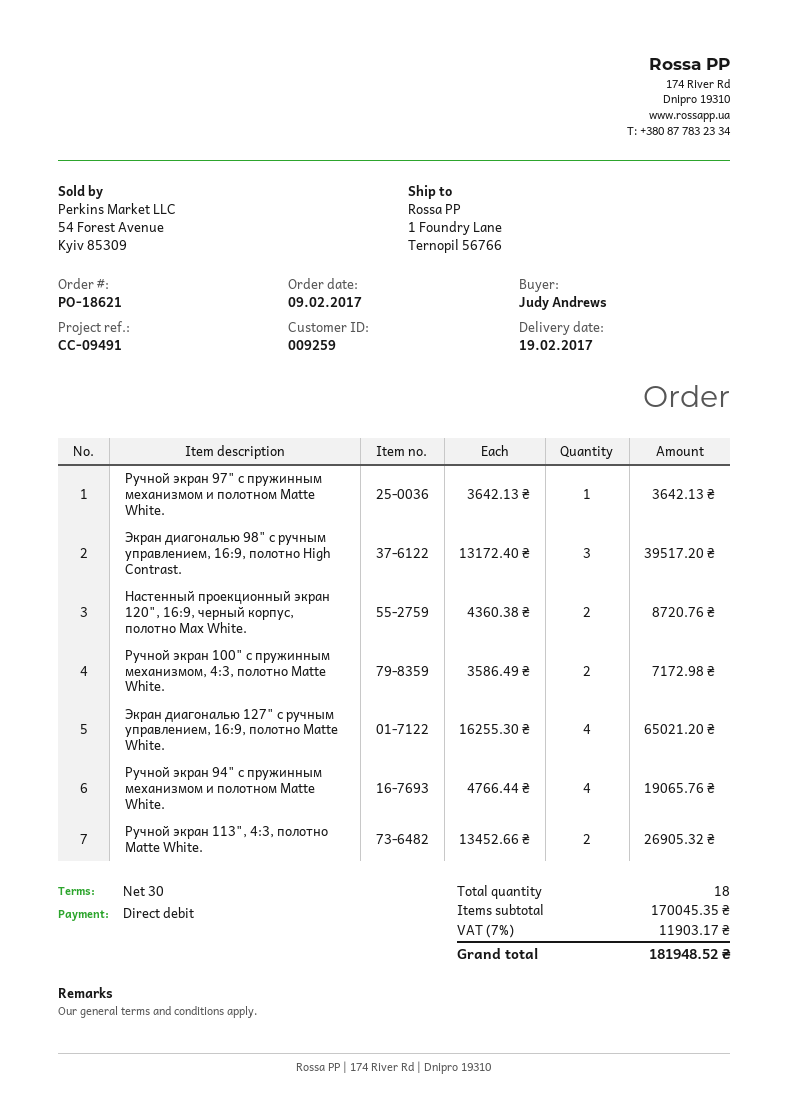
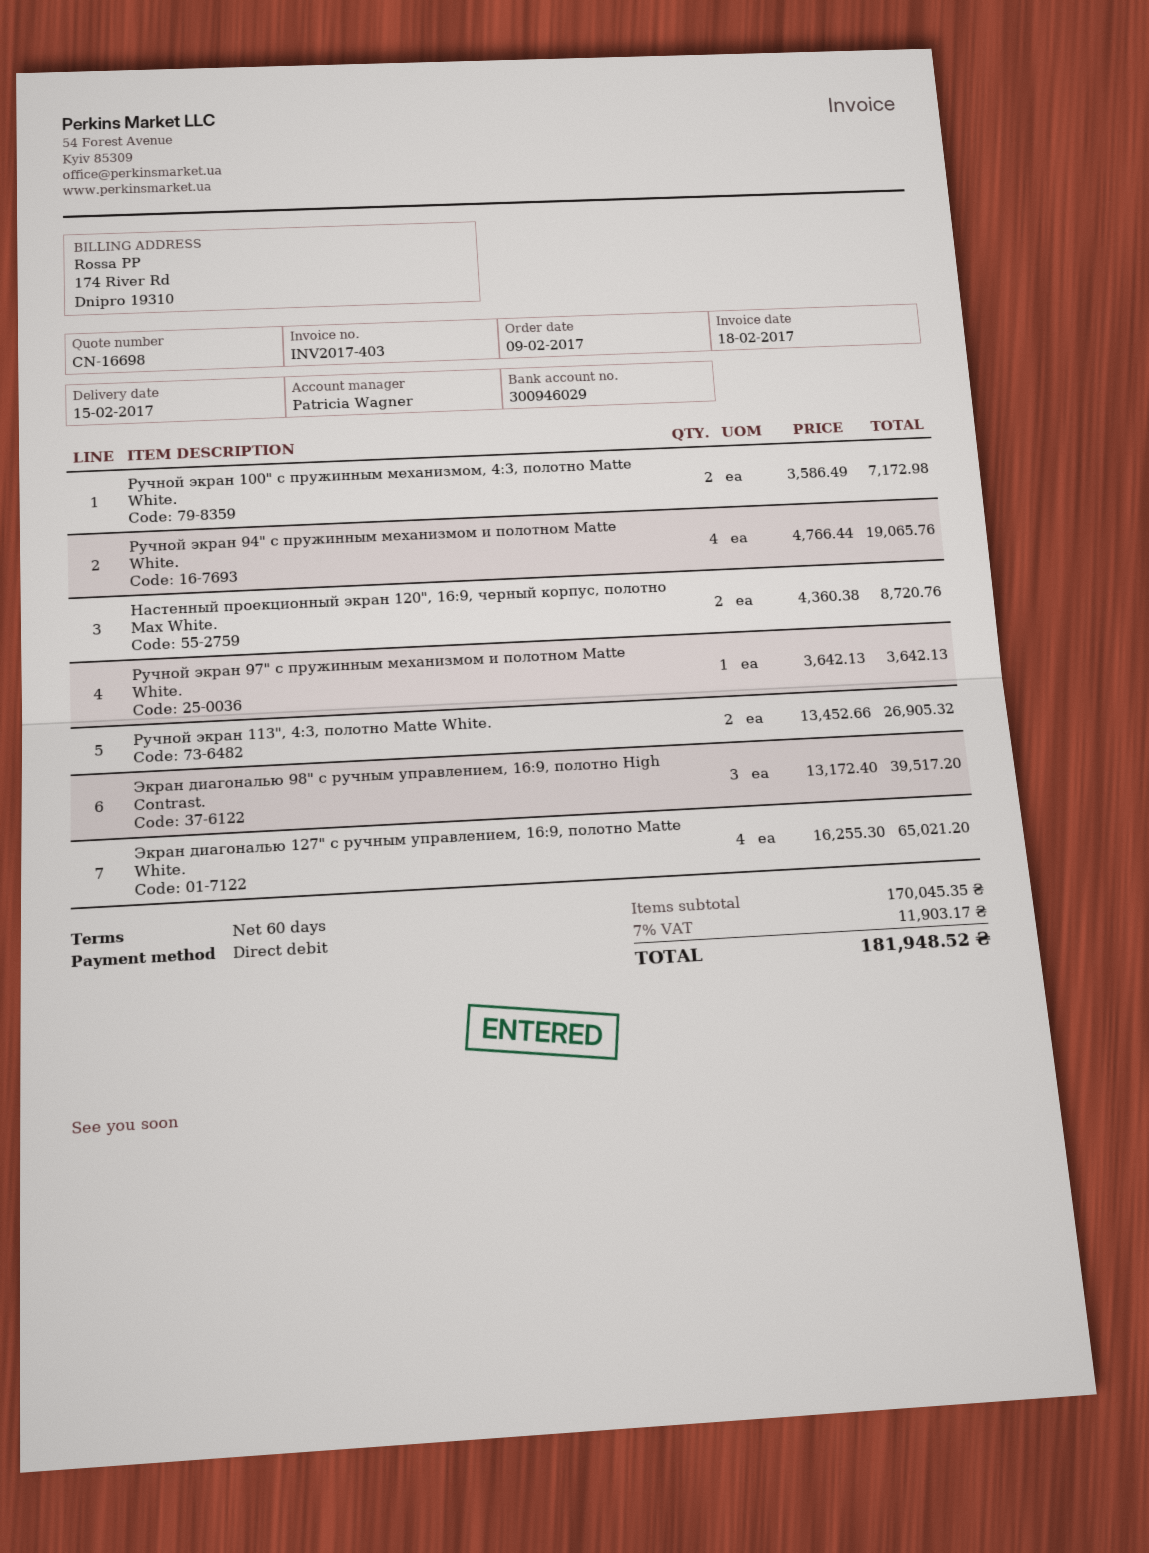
delivery date: 2017-02-19 -> 2017-02-15
payment terms: 30 days -> 60 days

